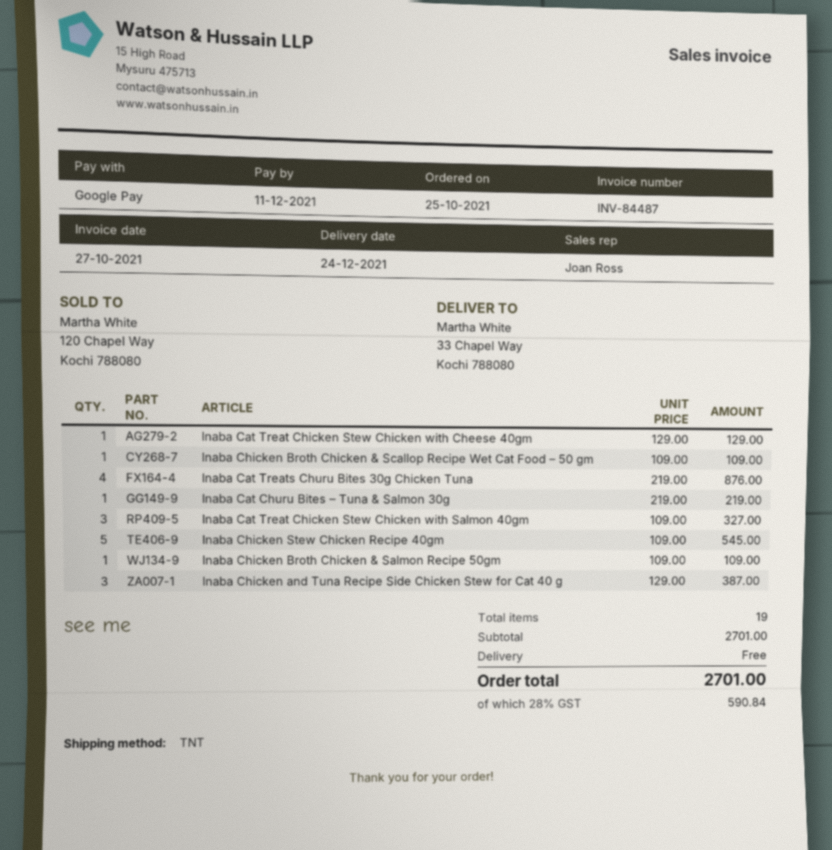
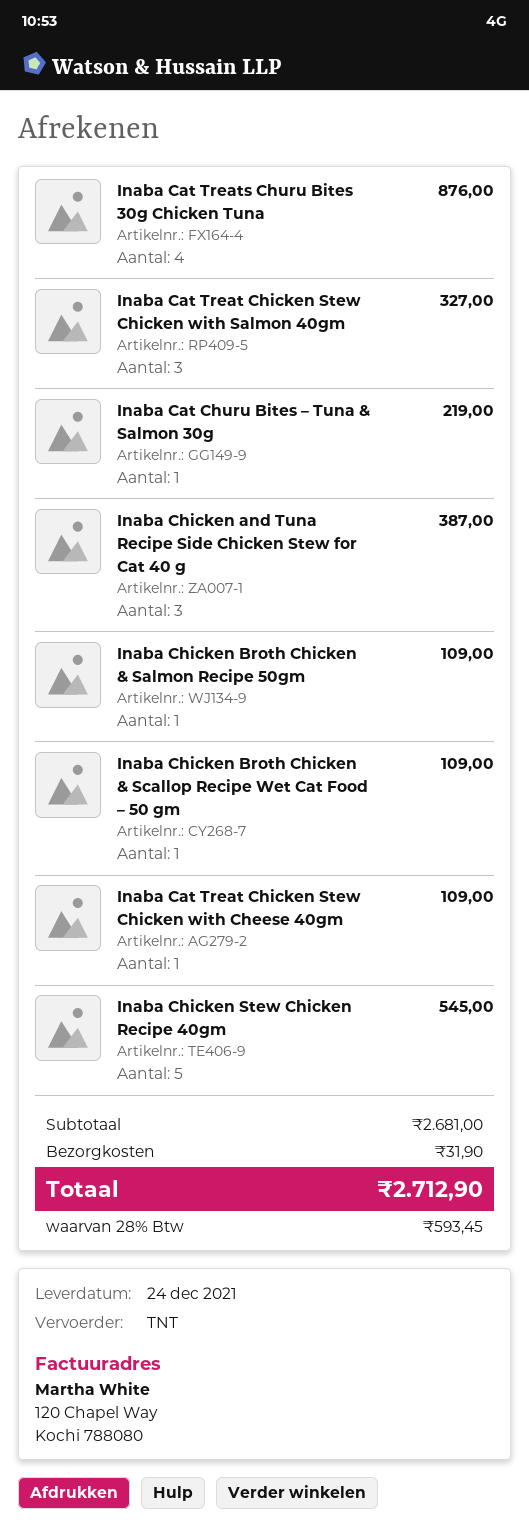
Inaba Cat Treat Chicken Stew Chicken with Cheese 40gm: 1 for 129.00 -> 1 for 109.00
subtotal: 2701.00 -> 2681.00
shipping: 0.00 -> 31.90
tax: 28% = 590.84 -> 28% = 593.45
total: 2701.00 -> 2712.90

